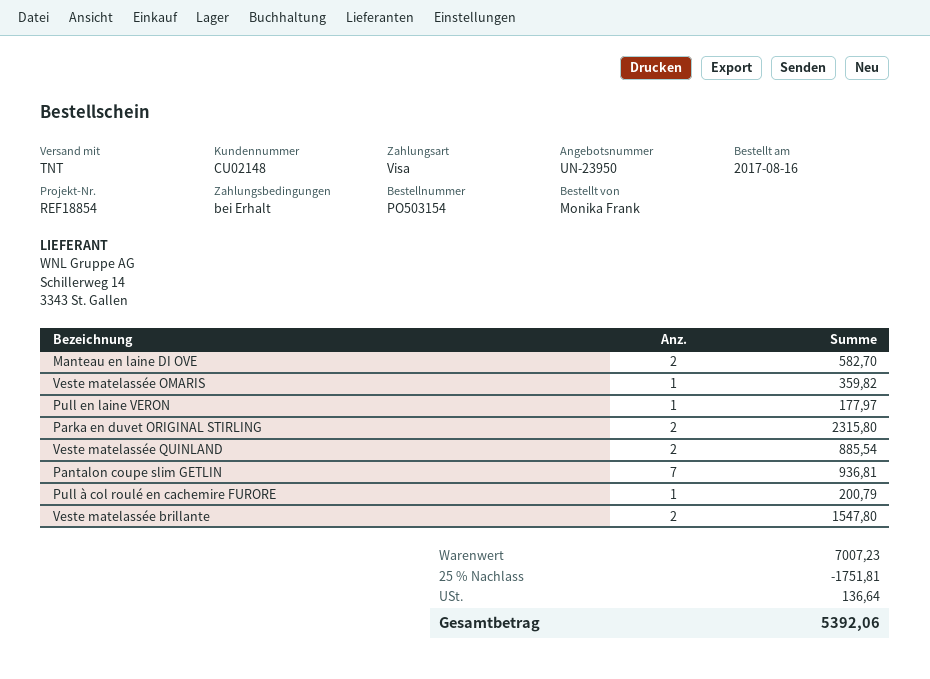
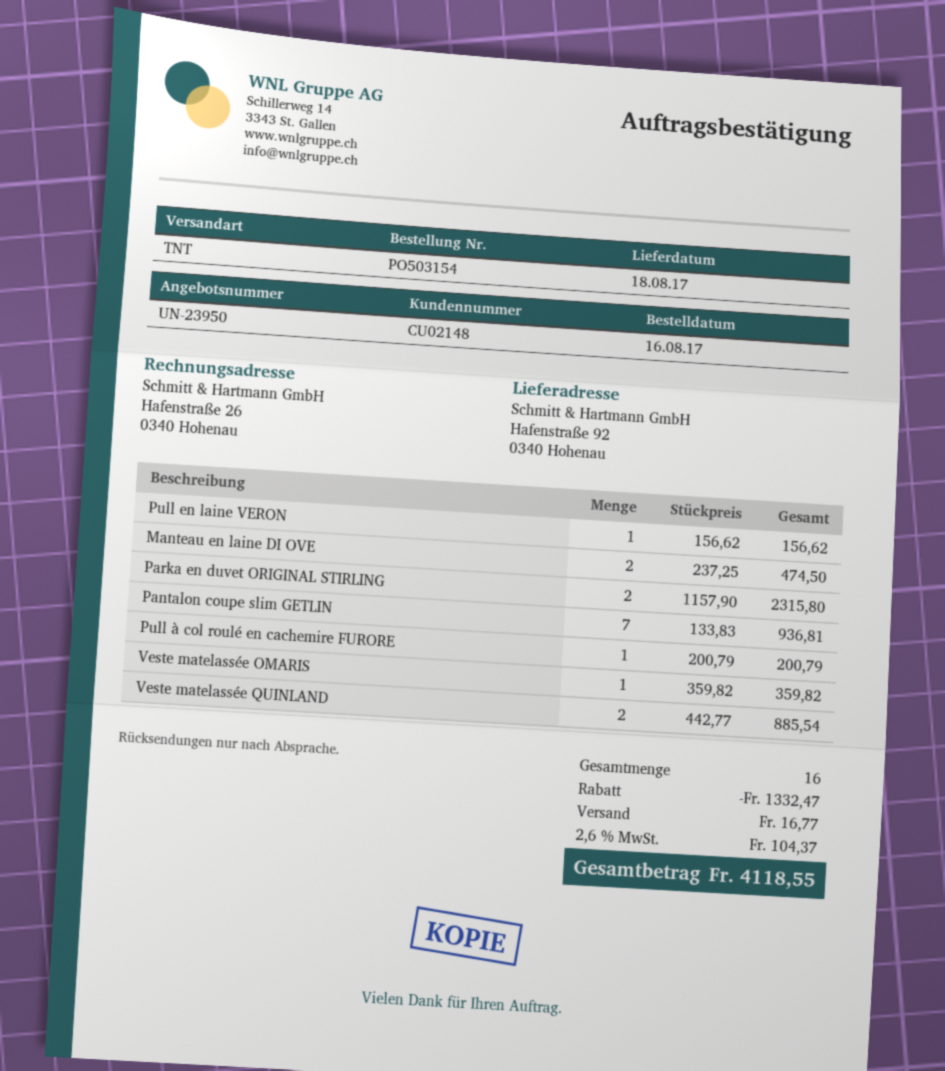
Manteau en laine DI OVE: 2 for 582.70 -> 2 for 474.50
Pull en laine VERON: 1 for 177.97 -> 1 for 156.62
Veste matelassée brillante: 2 for 1547.80 -> none
discount: 1751.81 -> 1332.47
shipping: none -> 16.77
tax: 136.64 -> 104.37
total: 5392.06 -> 4118.55

